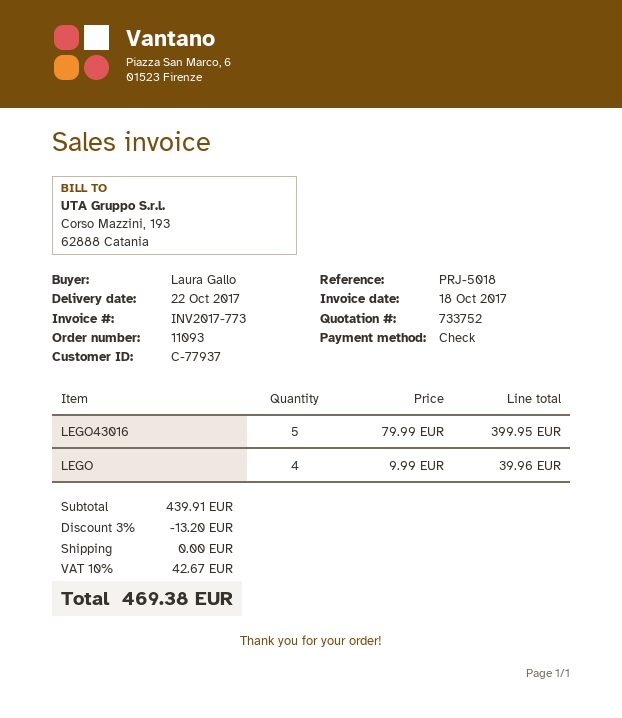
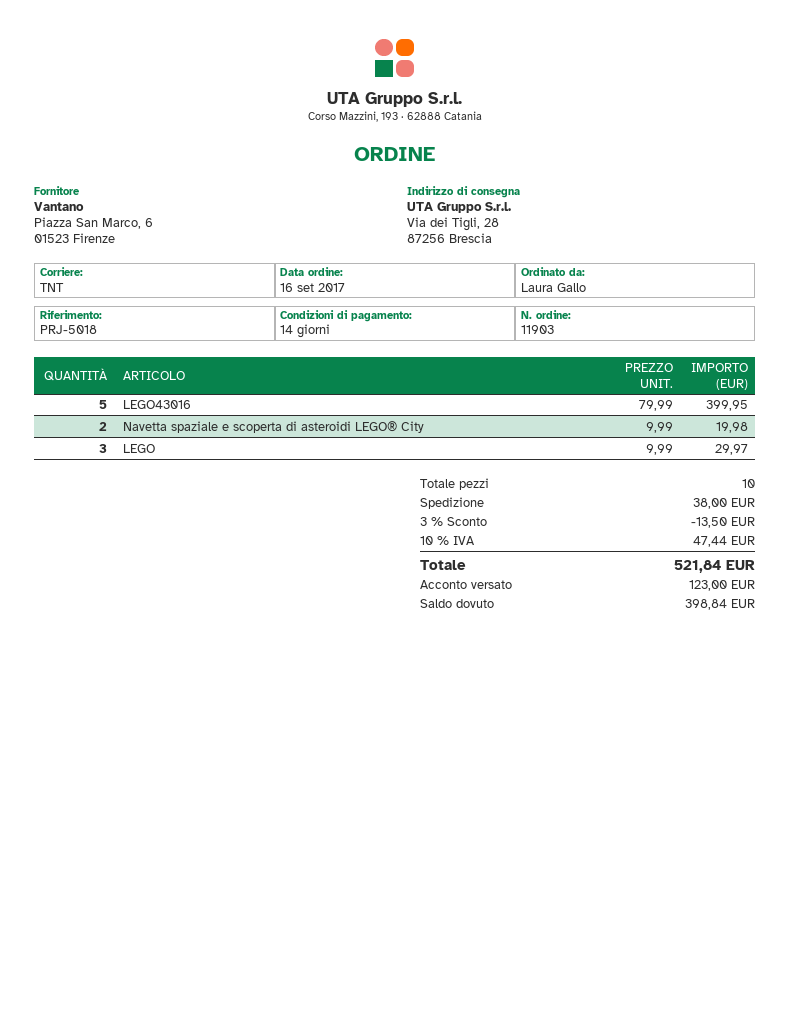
order number: 11093 -> 11903
LEGO: 4 x 9.99 = 39.96 -> 3 x 9.99 = 29.97
Navetta spaziale e scoperta di asteroidi LEGO® City: none -> 2 x 9.99 = 19.98
discount: 3% = 13.20 -> 3% = 13.50
shipping: 0.00 -> 38.00
tax: 10% = 42.67 -> 10% = 47.44
total: 469.38 -> 521.84

